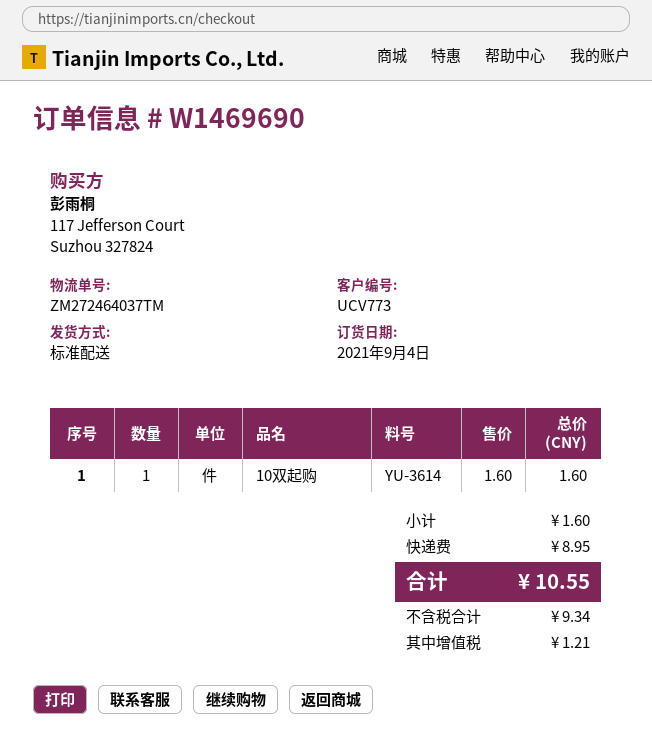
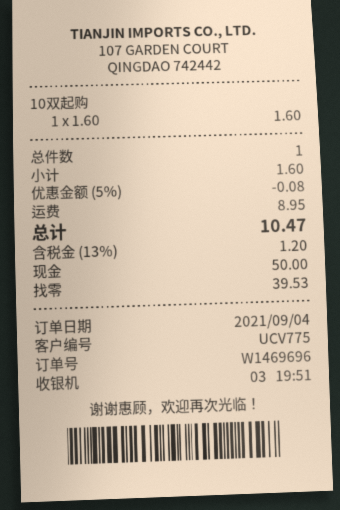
order number: W1469690 -> W1469696
customer number: UCV773 -> UCV775
discount: none -> 5% = 0.08
tax: 1.21 -> 1.20
total: 10.55 -> 10.47

